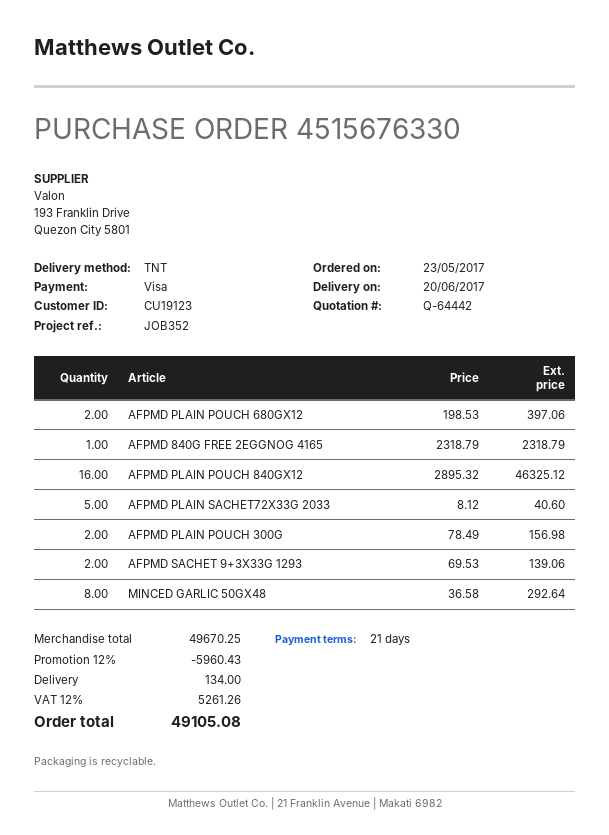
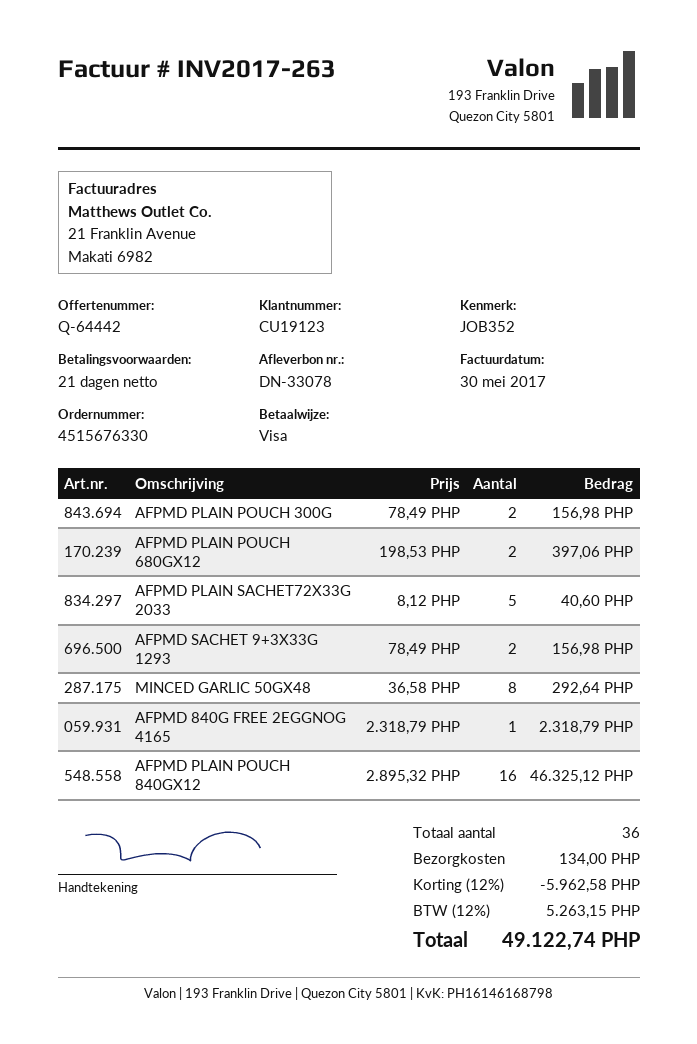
AFPMD SACHET 9+3X33G 1293: 2 x 69.53 = 139.06 -> 2 x 78.49 = 156.98
discount: 12% = 5960.43 -> 12% = 5962.58
tax: 12% = 5261.26 -> 12% = 5263.15
total: 49105.08 -> 49122.74

